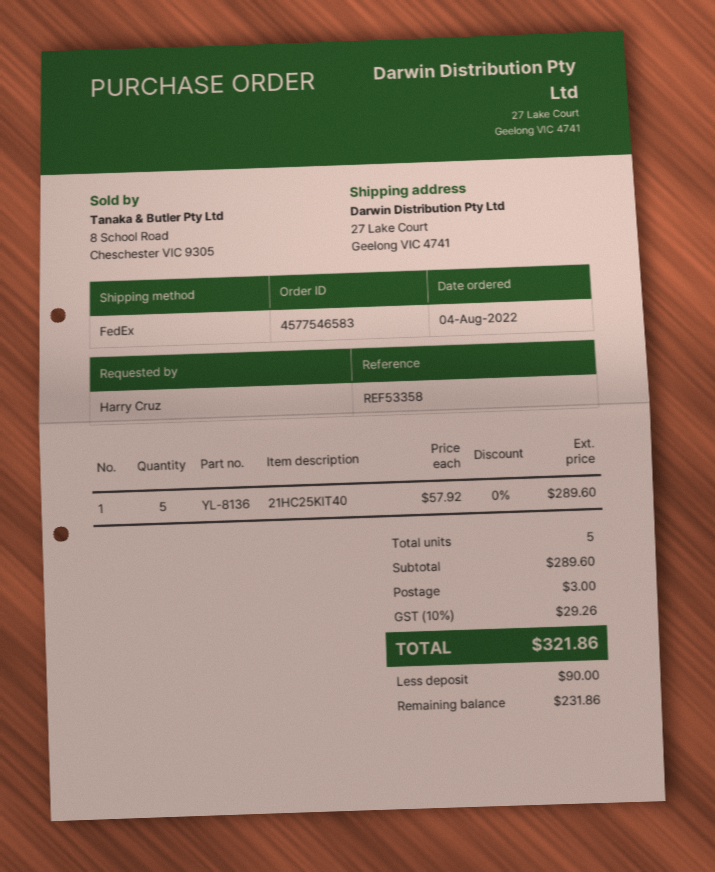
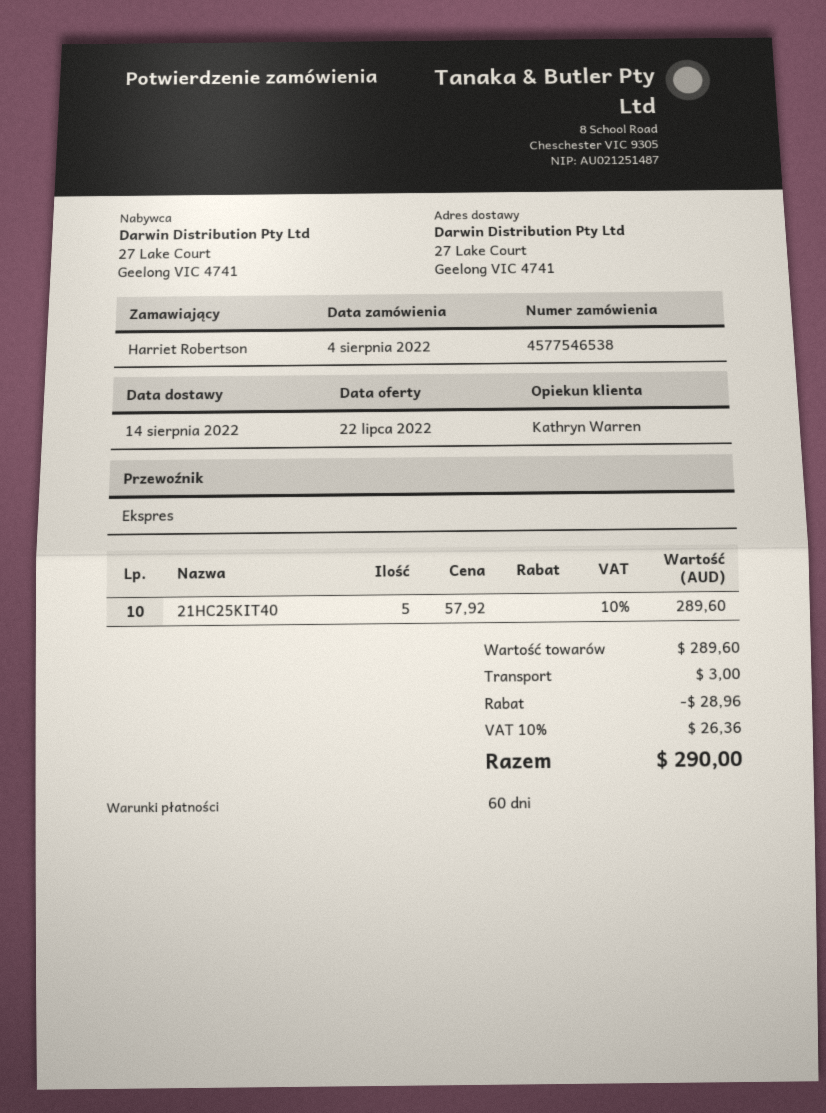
order number: 4577546583 -> 4577546538
ordered by: Harry Cruz -> Harriet Robertson
shipping method: FedEx -> express
discount: none -> 28.96
tax: 10% = 29.26 -> 10% = 26.36
total: 321.86 -> 290.00

